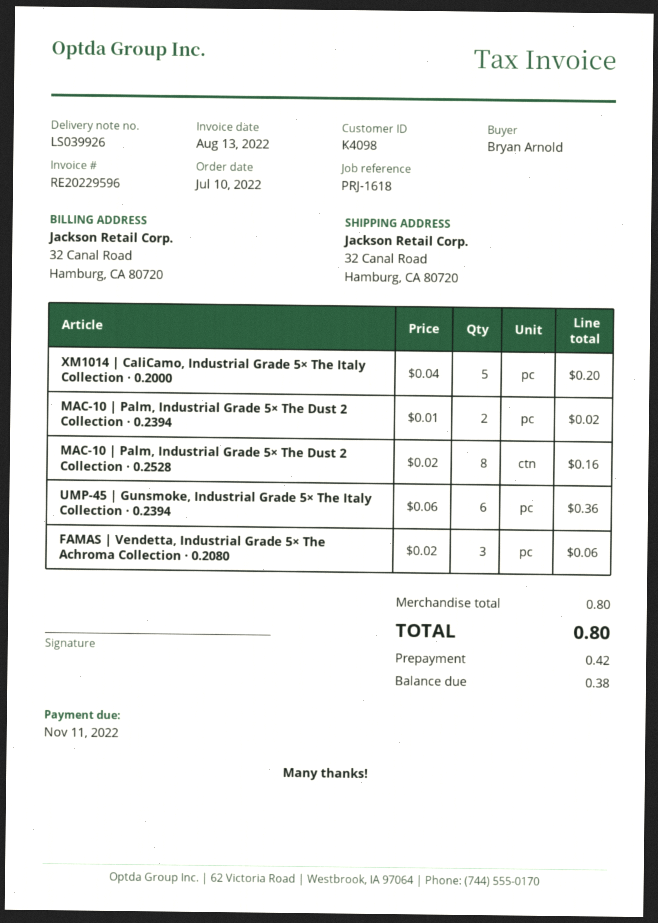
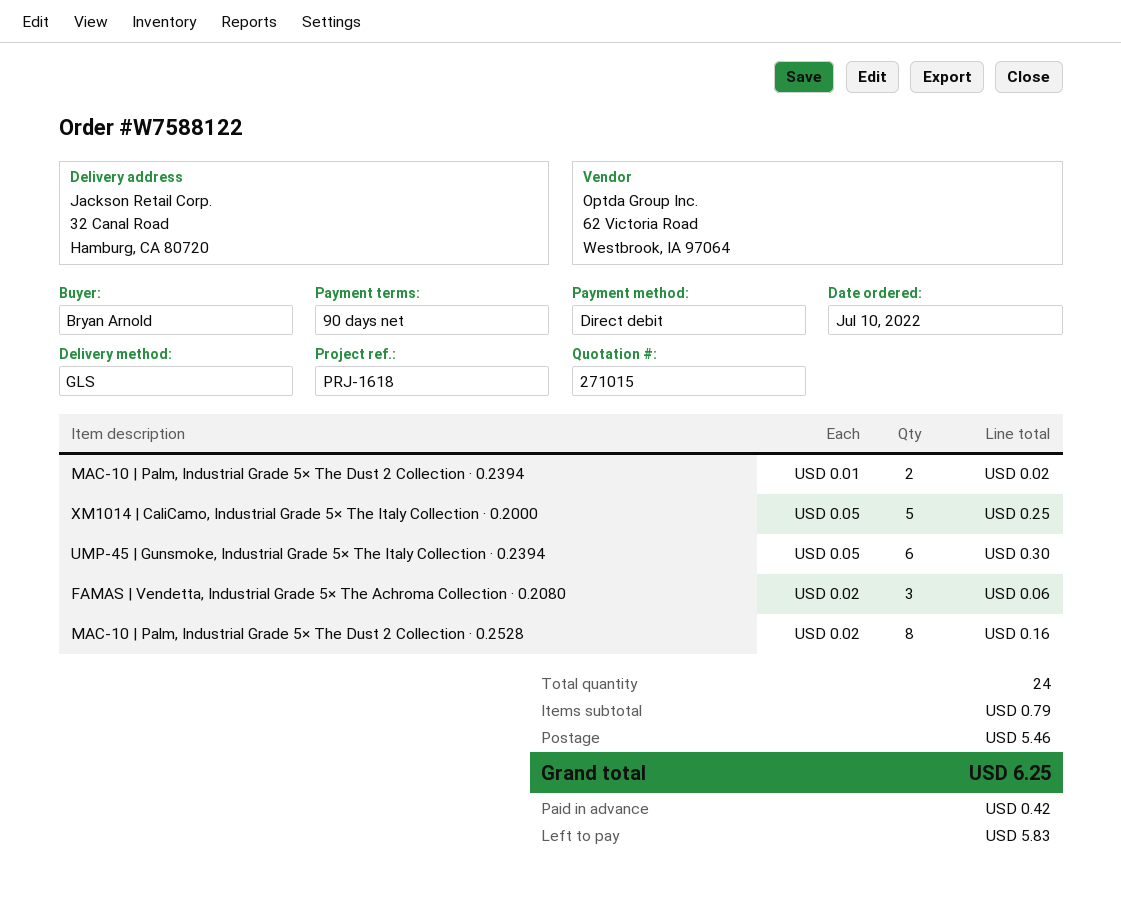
XM1014 | CaliCamo, Industrial Grade 5× The Italy Collection · 0.2000: 5 x 0.04 = 0.20 -> 5 x 0.05 = 0.25
UMP-45 | Gunsmoke, Industrial Grade 5× The Italy Collection · 0.2394: 6 x 0.06 = 0.36 -> 6 x 0.05 = 0.30
subtotal: 0.80 -> 0.79
shipping: none -> 5.46
total: 0.80 -> 6.25
balance: 0.38 -> 5.83

